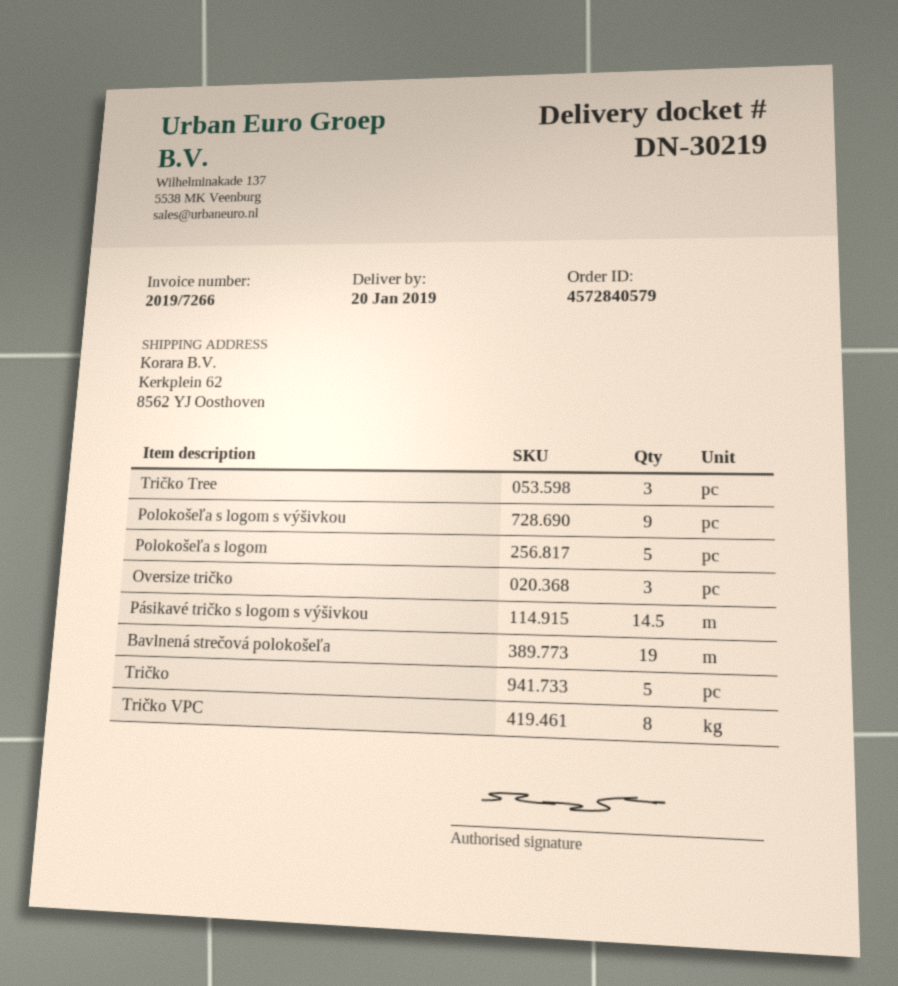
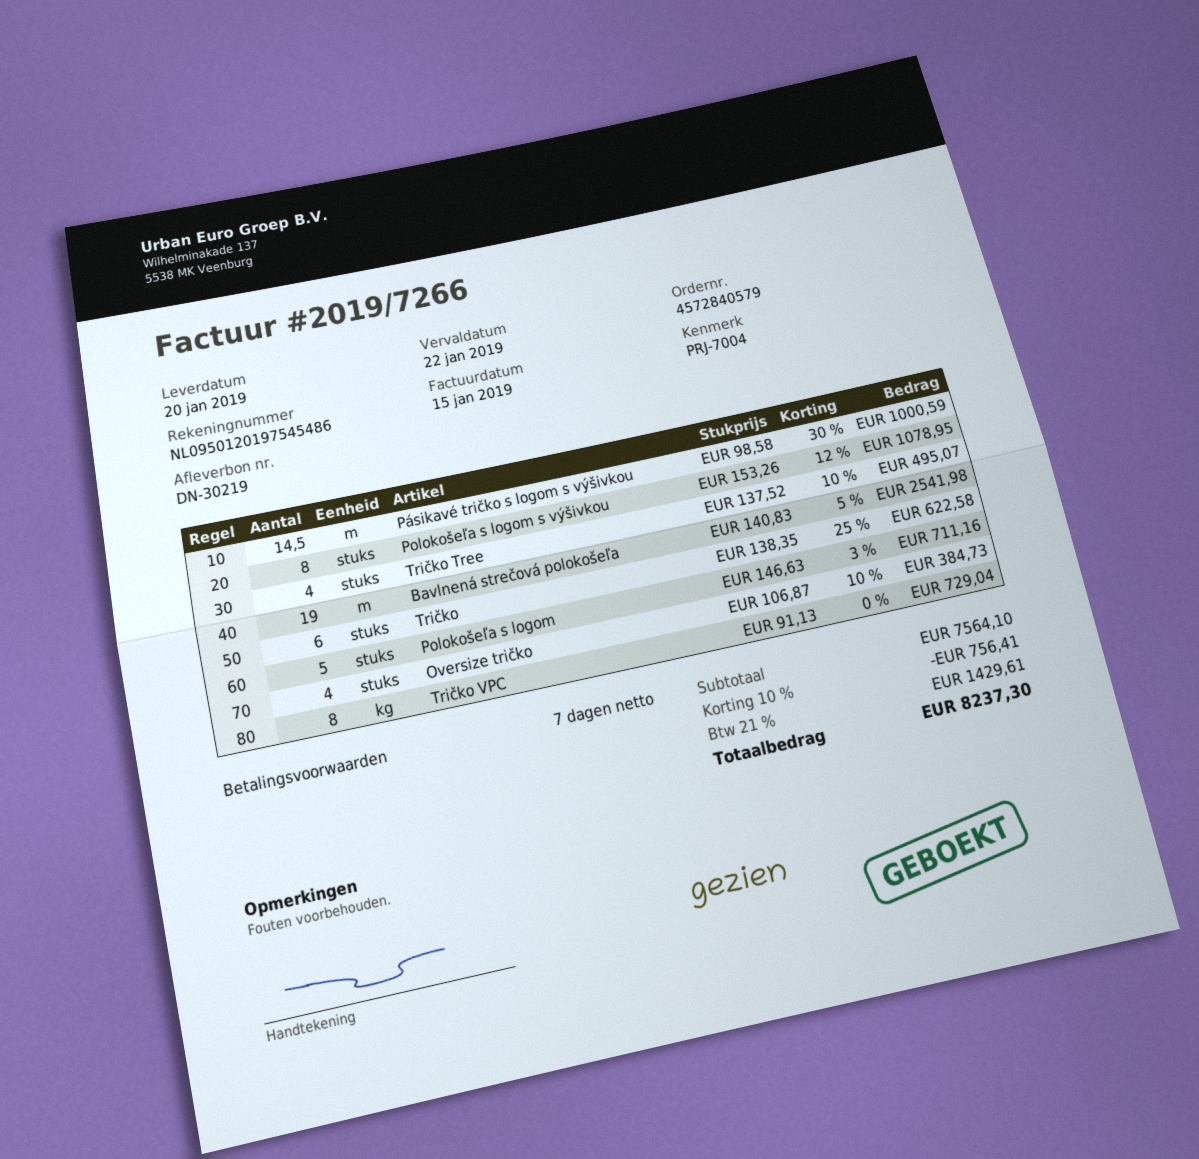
Tričko Tree: 3 -> 4
Polokošeľa s logom s výšivkou: 9 -> 8
Oversize tričko: 3 -> 4
Tričko: 5 -> 6

